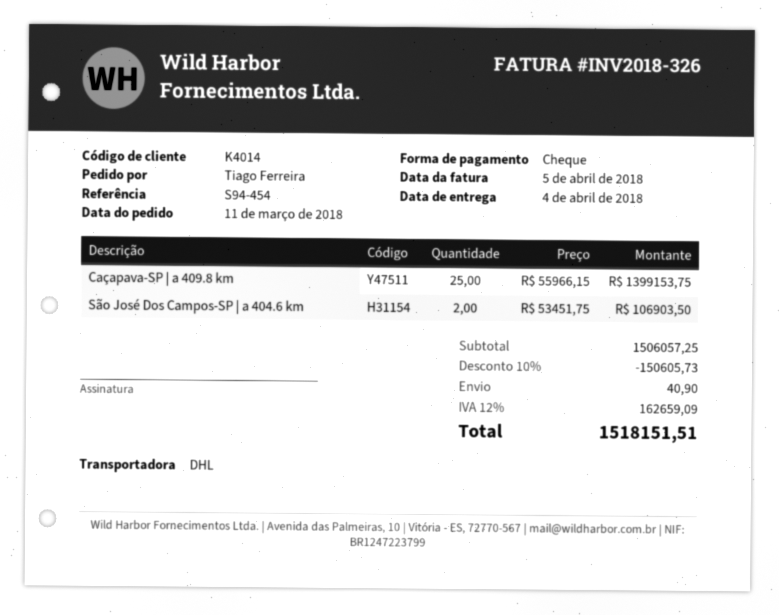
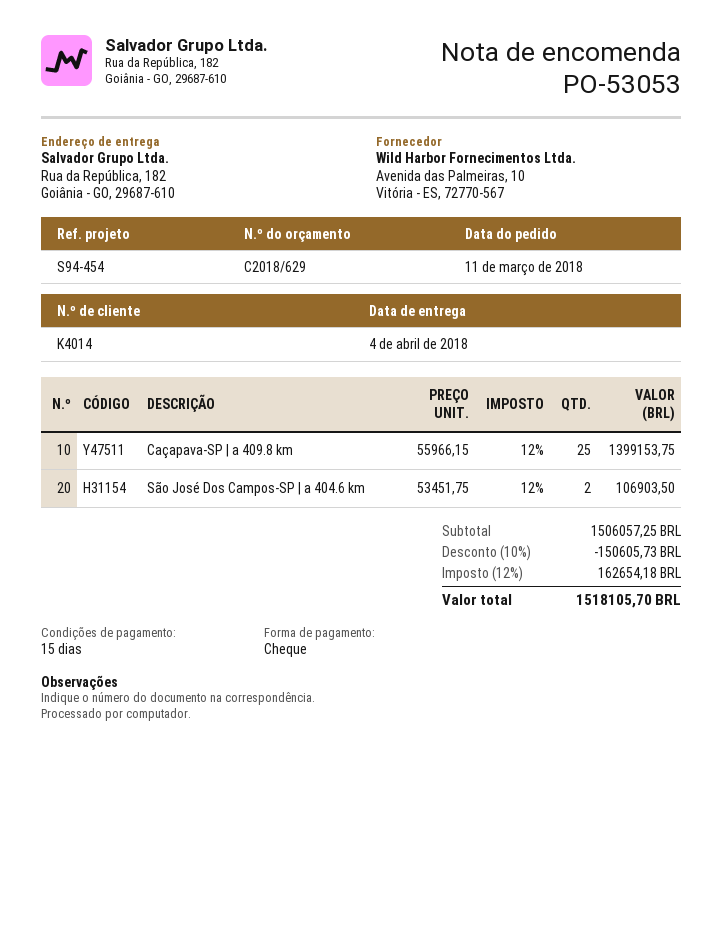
shipping: 40.90 -> none
tax: 12% = 162659.09 -> 12% = 162654.18
total: 1518151.51 -> 1518105.70

